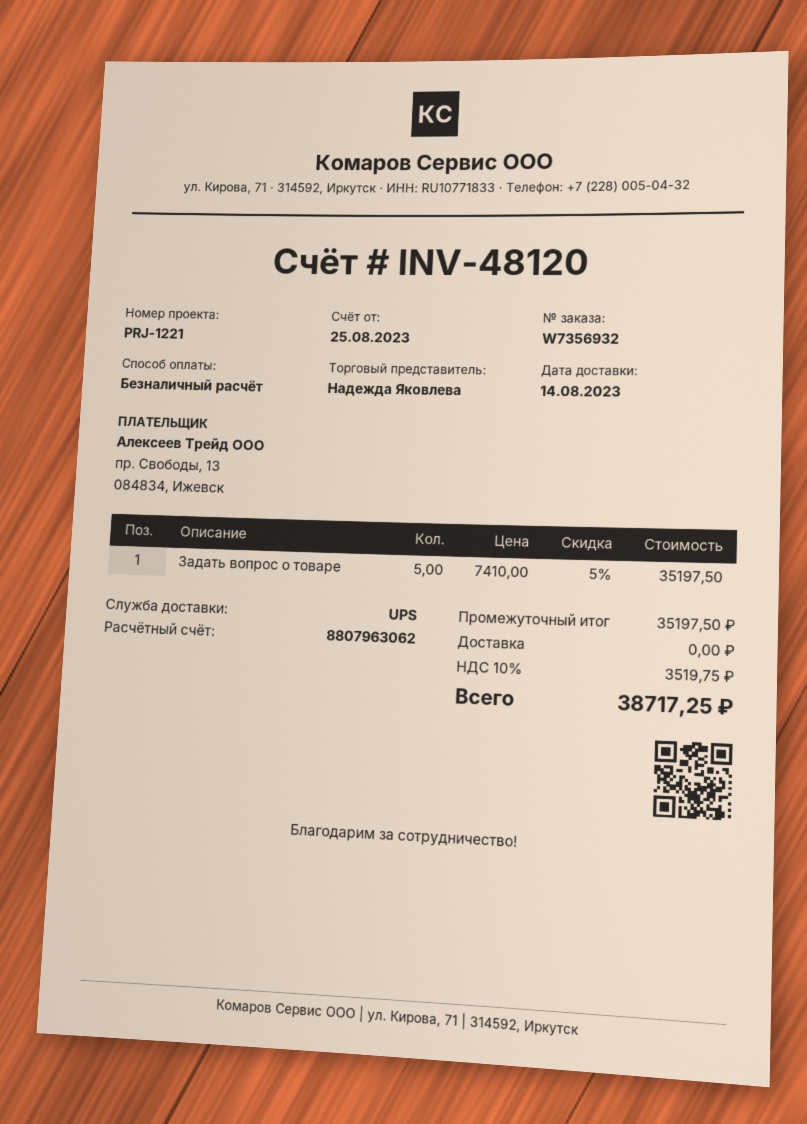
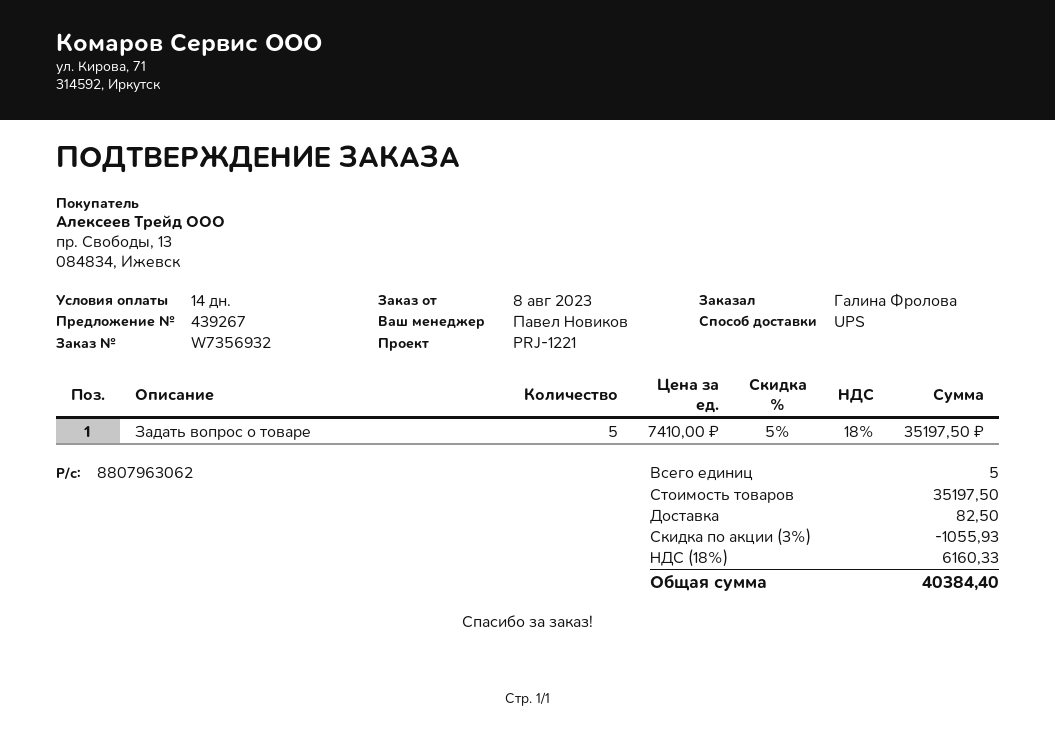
sales rep: Надежда Яковлева -> Павел Новиков
discount: none -> 3% = 1055.93
shipping: 0.00 -> 82.50
tax: 10% = 3519.75 -> 18% = 6160.33
total: 38717.25 -> 40384.40

